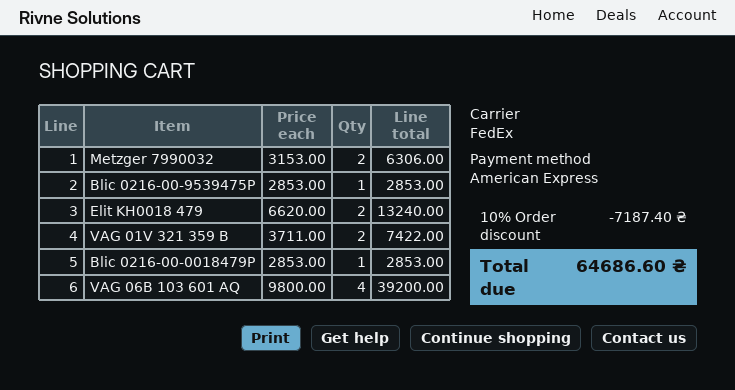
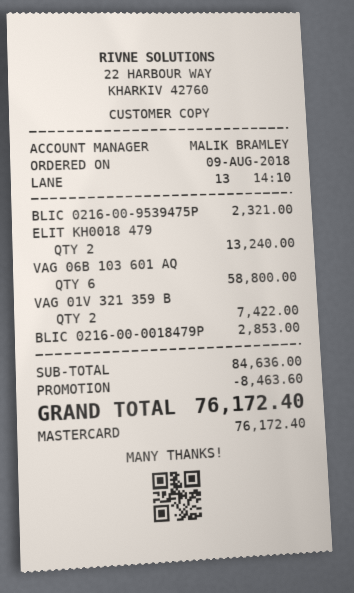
payment method: American Express -> Mastercard
Metzger 7990032: 2 for 6306.00 -> none
Blic 0216-00-9539475P: 1 for 2853.00 -> 1 for 2321.00
VAG 06B 103 601 AQ: 4 for 39200.00 -> 6 for 58800.00
discount: 7187.40 -> 8463.60
total: 64686.60 -> 76172.40

